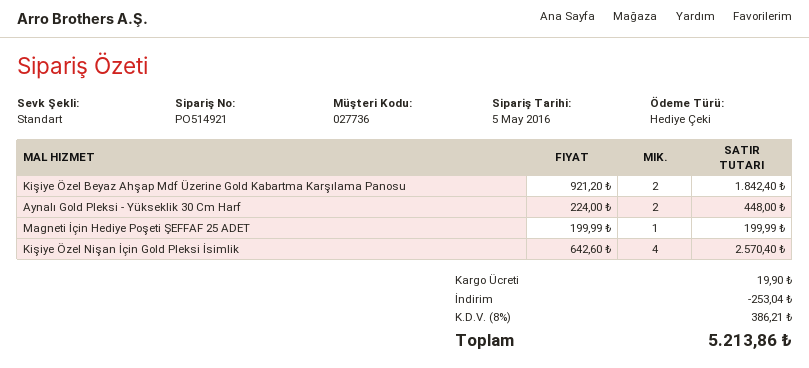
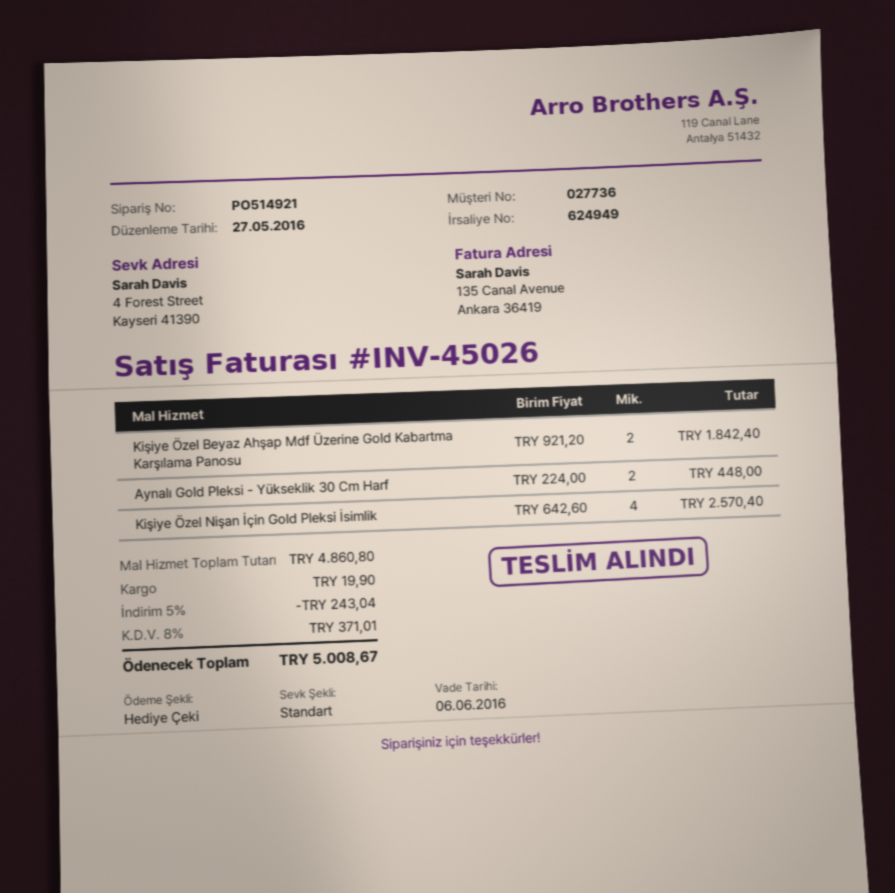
Magneti İçin Hediye Poşeti ŞEFFAF 25 ADET: 1 x 199.99 = 199.99 -> none
discount: 253.04 -> 243.04
tax: 8% = 386.21 -> 8% = 371.01
total: 5213.86 -> 5008.67

